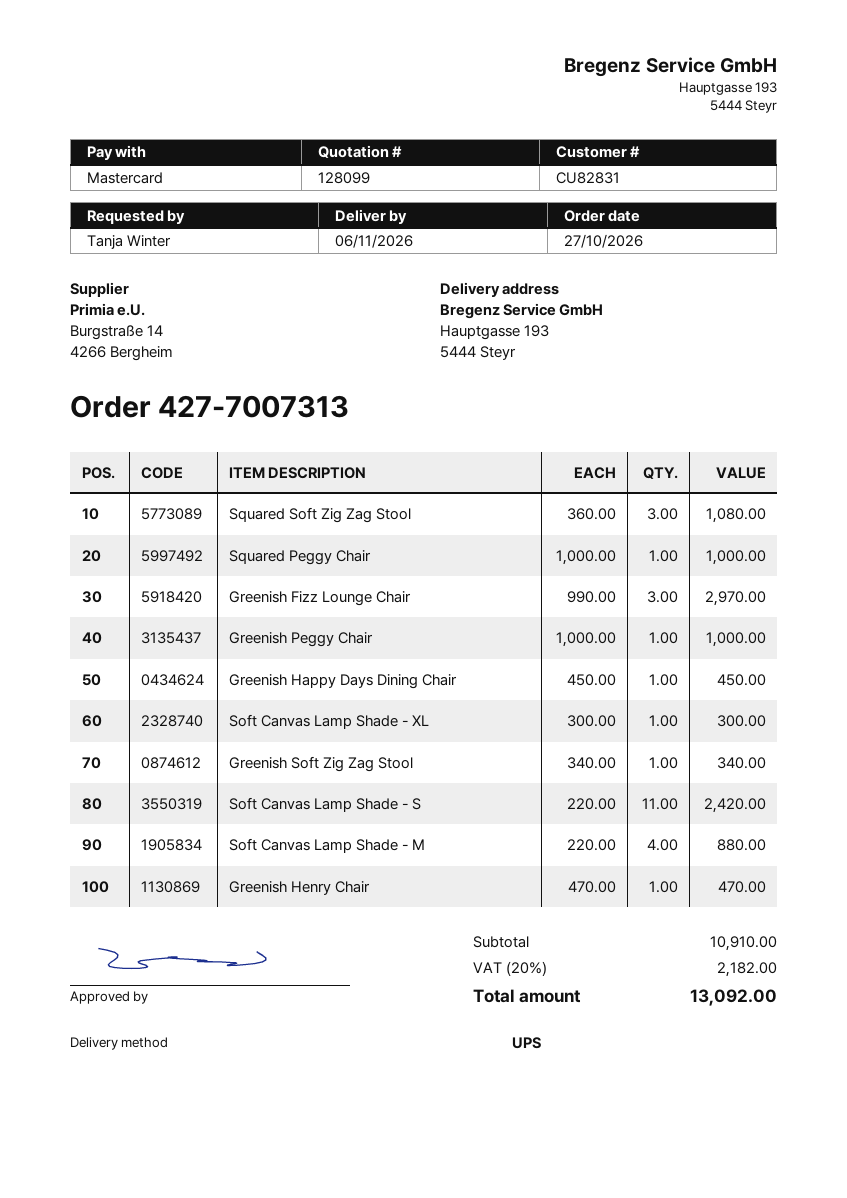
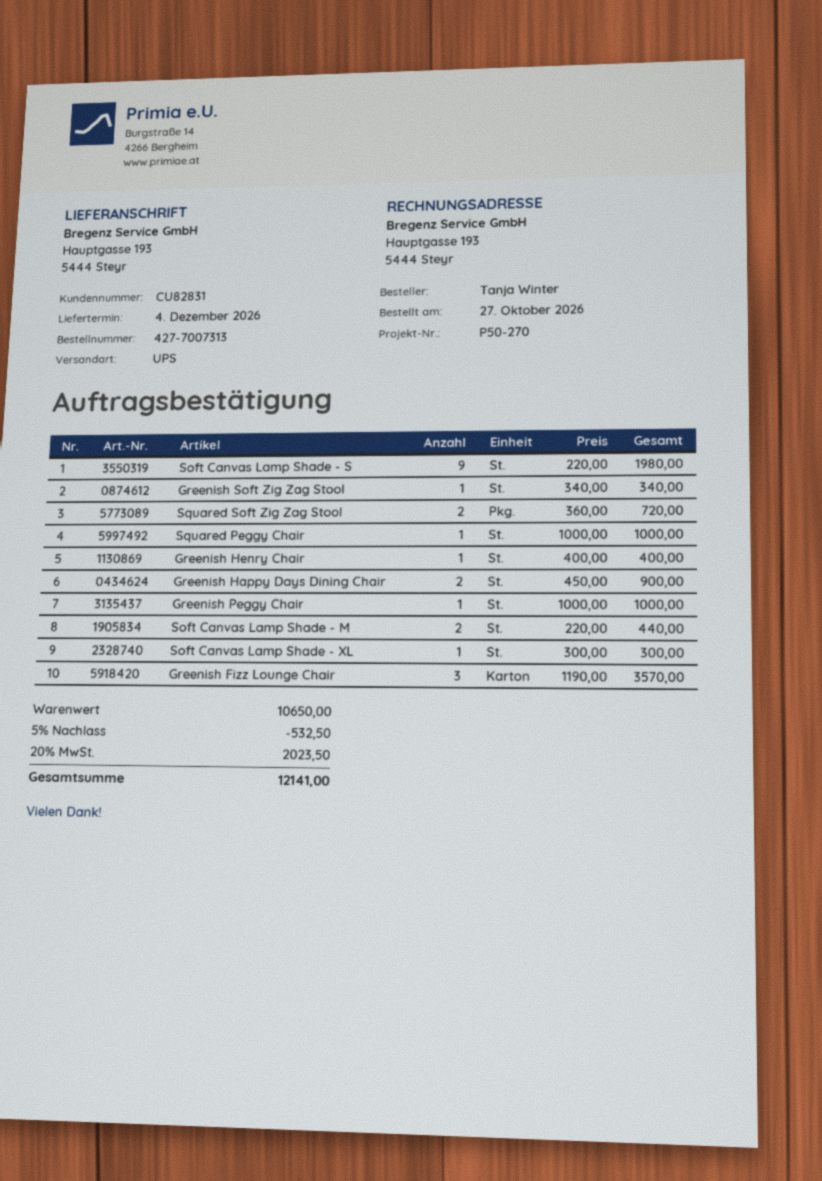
delivery date: 2026-11-06 -> 2026-12-04
Squared Soft Zig Zag Stool: 3 x 360.00 = 1080.00 -> 2 x 360.00 = 720.00
Greenish Fizz Lounge Chair: 3 x 990.00 = 2970.00 -> 3 x 1190.00 = 3570.00
Greenish Happy Days Dining Chair: 1 x 450.00 = 450.00 -> 2 x 450.00 = 900.00
Soft Canvas Lamp Shade - S: 11 x 220.00 = 2420.00 -> 9 x 220.00 = 1980.00
Soft Canvas Lamp Shade - M: 4 x 220.00 = 880.00 -> 2 x 220.00 = 440.00
Greenish Henry Chair: 1 x 470.00 = 470.00 -> 1 x 400.00 = 400.00
subtotal: 10910.00 -> 10650.00
discount: none -> 5% = 532.50
tax: 20% = 2182.00 -> 20% = 2023.50
total: 13092.00 -> 12141.00

